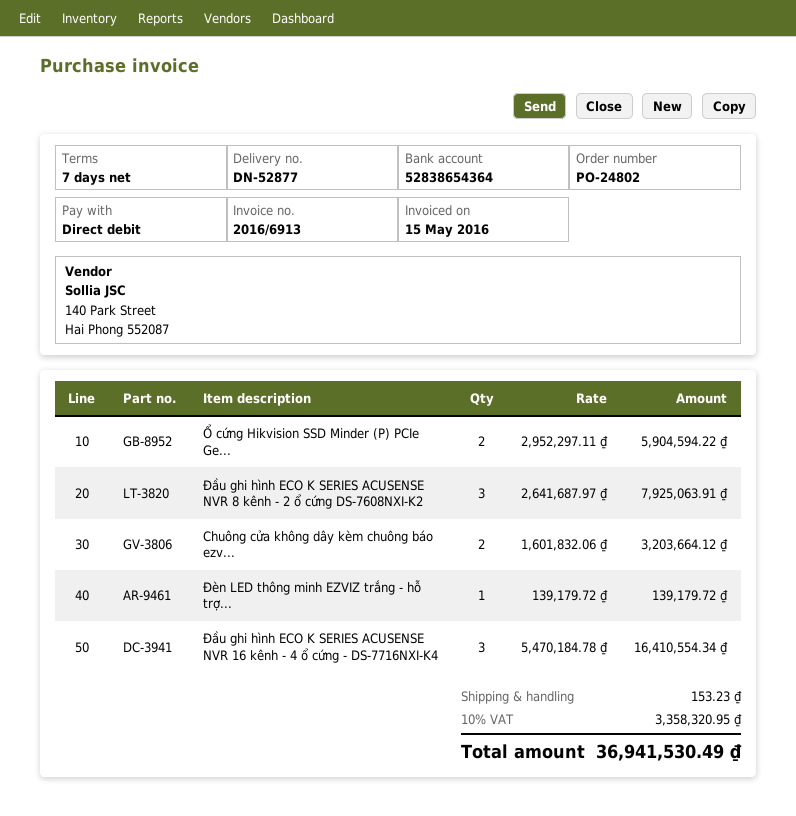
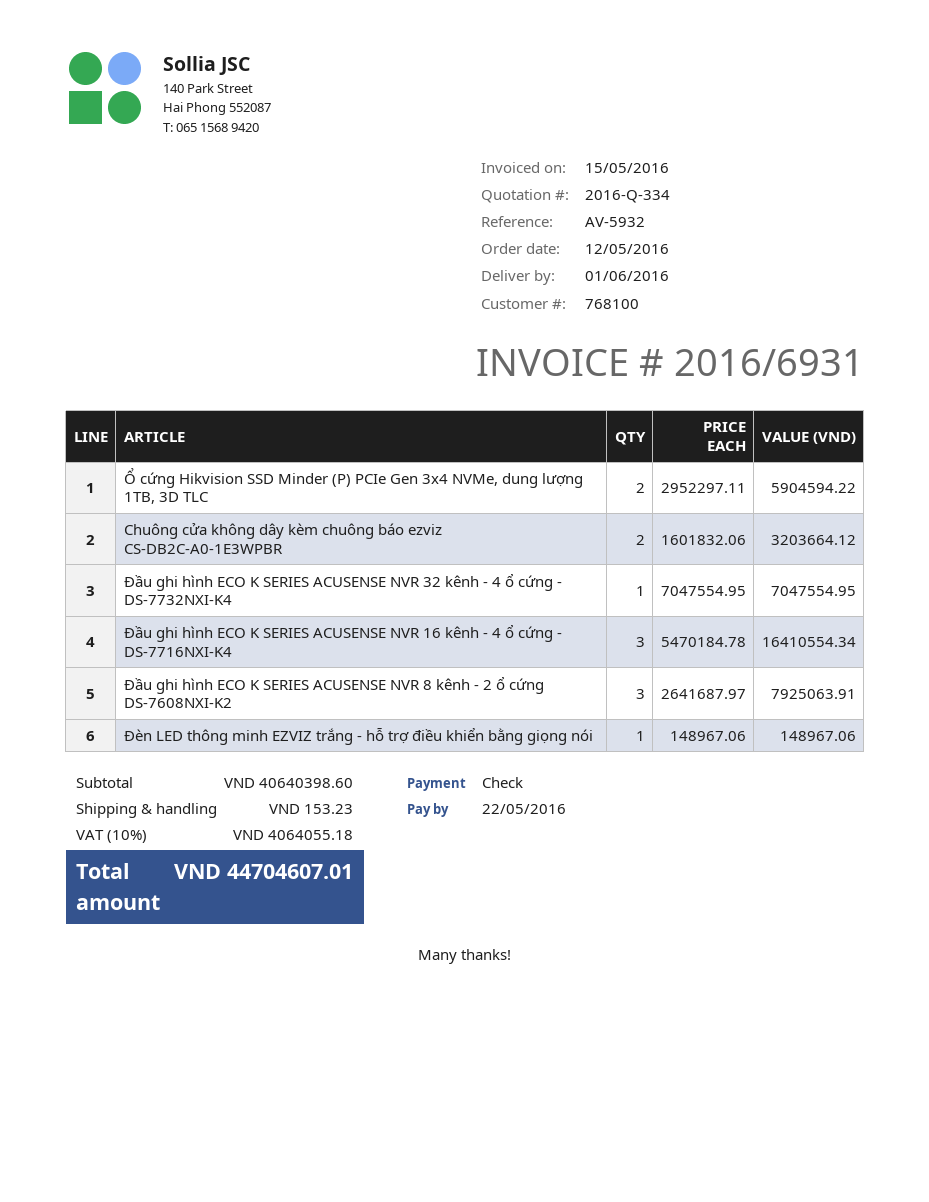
invoice number: 2016/6913 -> 2016/6931
payment method: direct debit -> cheque
Đèn LED thông minh EZVIZ trắng - hỗ trợ...: 1 x 139179.72 = 139179.72 -> 1 x 148967.06 = 148967.06
Đầu ghi hình ECO K SERIES ACUSENSE NVR 32 kênh - 4 ổ cứng - DS-7732NXI-K4: none -> 1 x 7047554.95 = 7047554.95
tax: 10% = 3358320.95 -> 10% = 4064055.18
total: 36941530.49 -> 44704607.01

